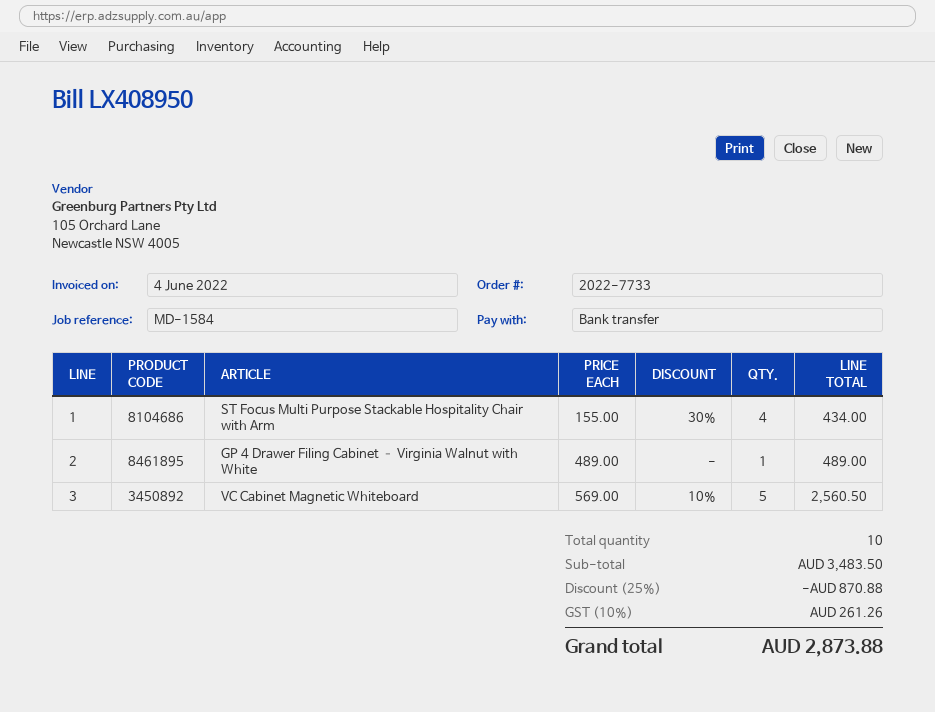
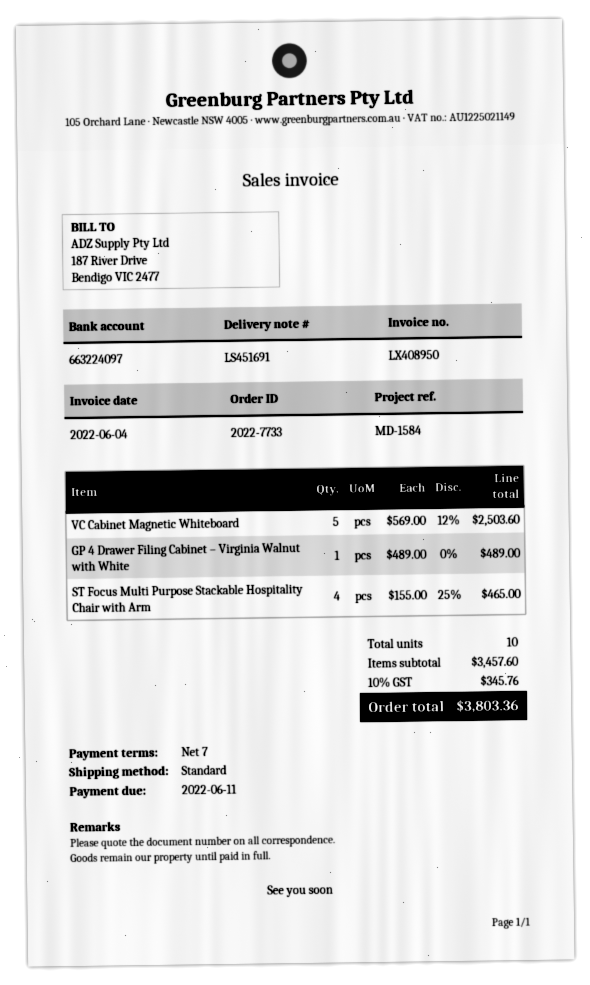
ST Focus Multi Purpose Stackable Hospitality Chair with Arm: 4 x 155.00 - 30% = 434.00 -> 4 x 155.00 - 25% = 465.00
VC Cabinet Magnetic Whiteboard: 5 x 569.00 - 10% = 2560.50 -> 5 x 569.00 - 12% = 2503.60
subtotal: 3483.50 -> 3457.60
discount: 25% = 870.88 -> none
tax: 10% = 261.26 -> 10% = 345.76
total: 2873.88 -> 3803.36

